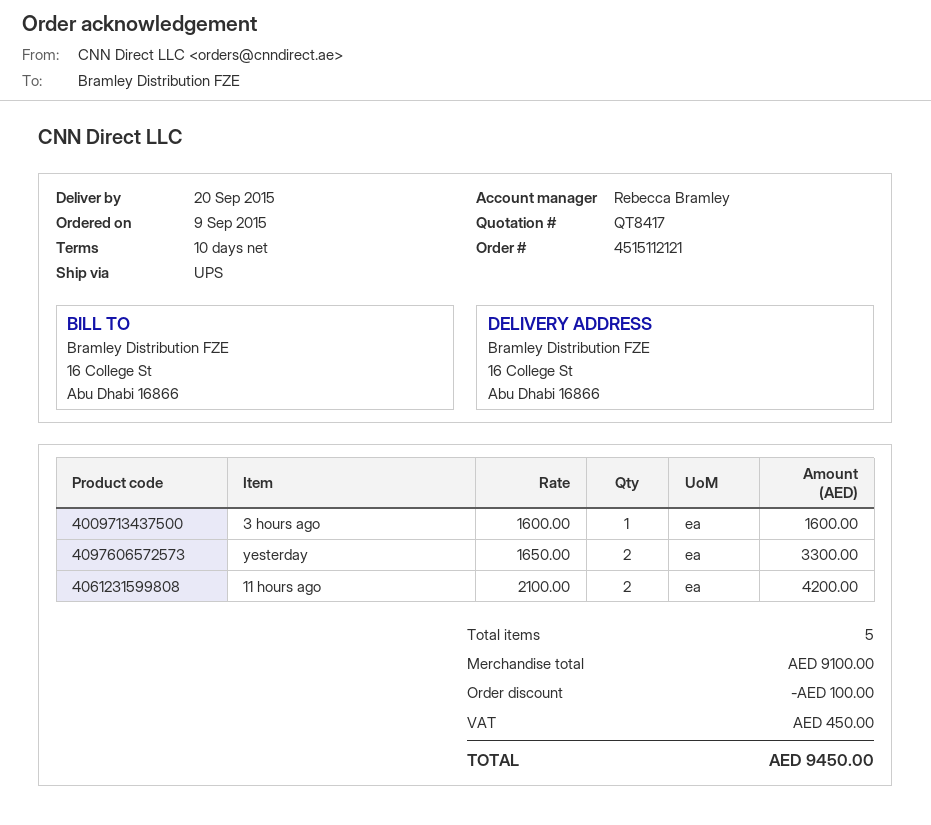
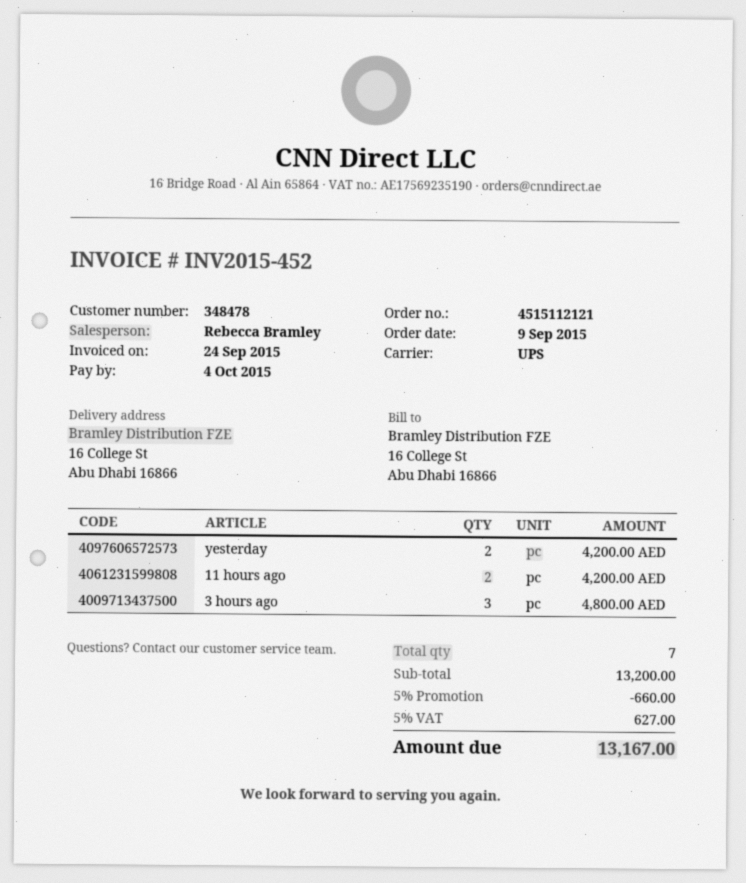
3 hours ago: 1 for 1600.00 -> 3 for 4800.00
yesterday: 2 for 3300.00 -> 2 for 4200.00
total quantity: 5 -> 7
subtotal: 9100.00 -> 13200.00
discount: 100.00 -> 660.00
tax: 450.00 -> 627.00
total: 9450.00 -> 13167.00

